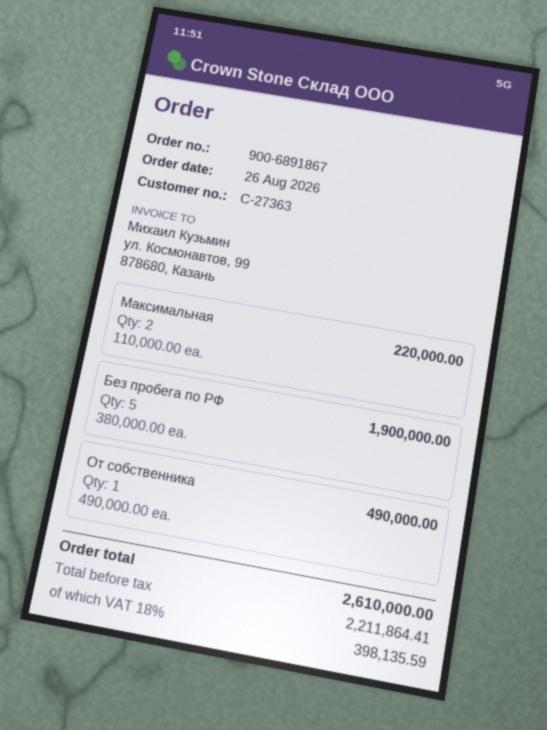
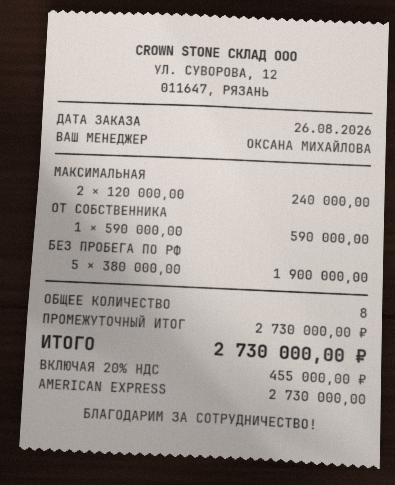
Максимальная: 2 x 110000.00 = 220000.00 -> 2 x 120000.00 = 240000.00
От собственника: 1 x 490000.00 = 490000.00 -> 1 x 590000.00 = 590000.00
tax: 18% = 398135.59 -> 20% = 455000.00
total: 2610000.00 -> 2730000.00

